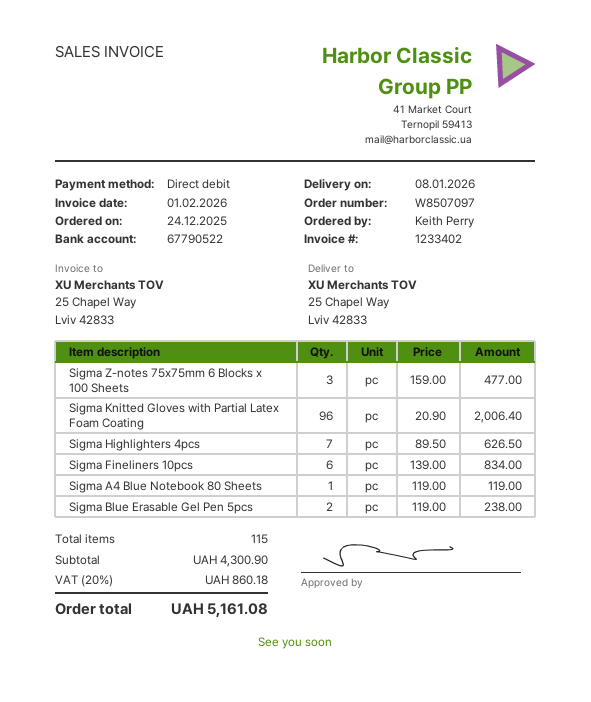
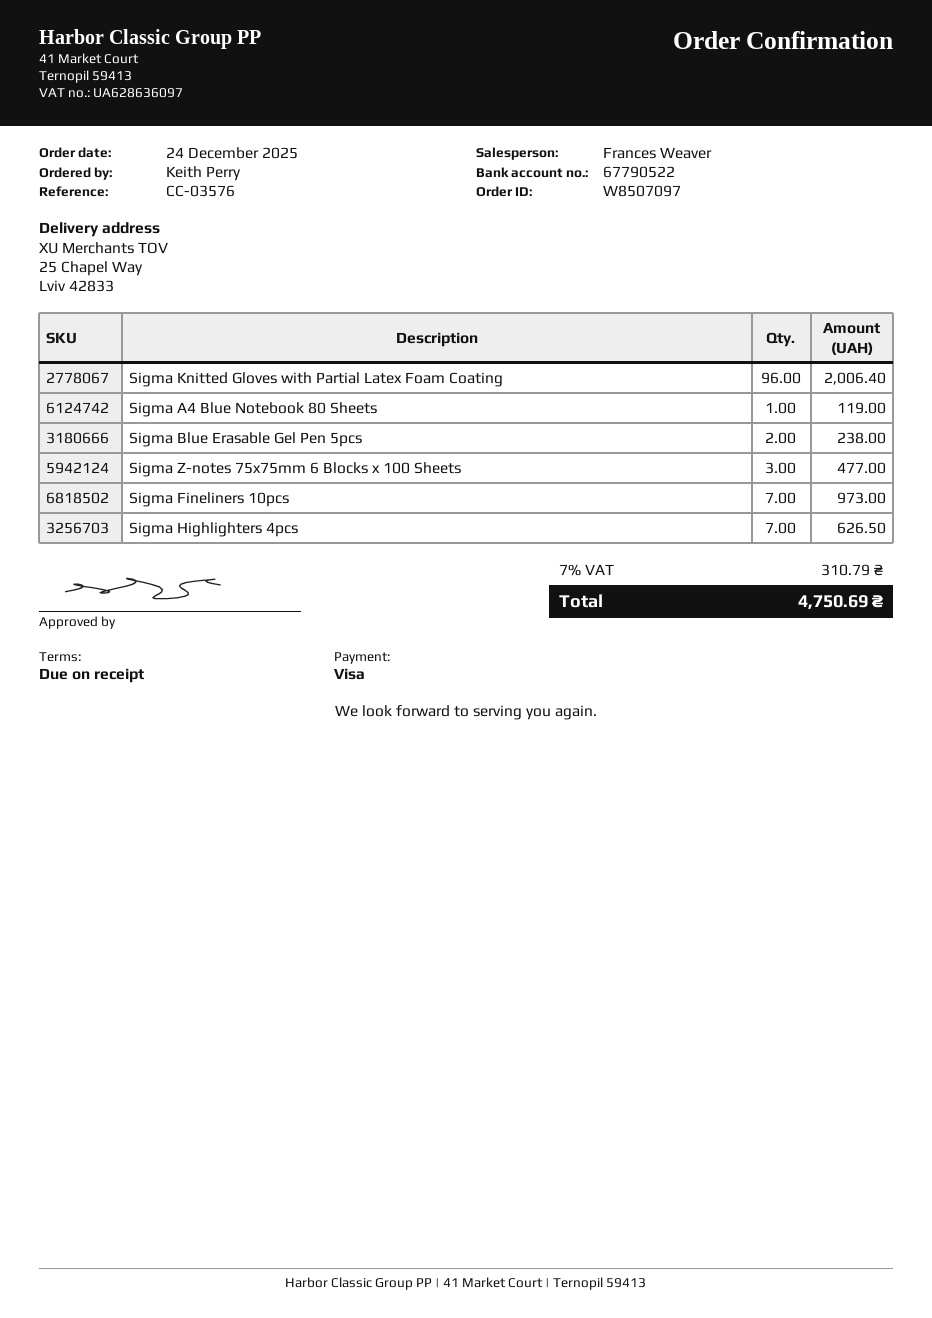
payment method: direct debit -> Visa
Sigma Fineliners 10pcs: 6 for 834.00 -> 7 for 973.00
tax: 20% = 860.18 -> 7% = 310.79
total: 5161.08 -> 4750.69

